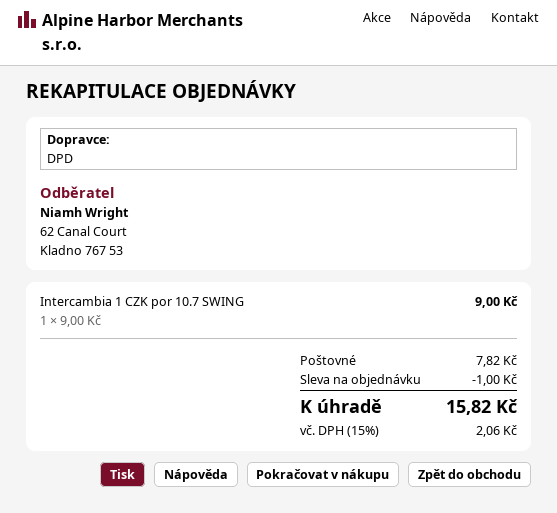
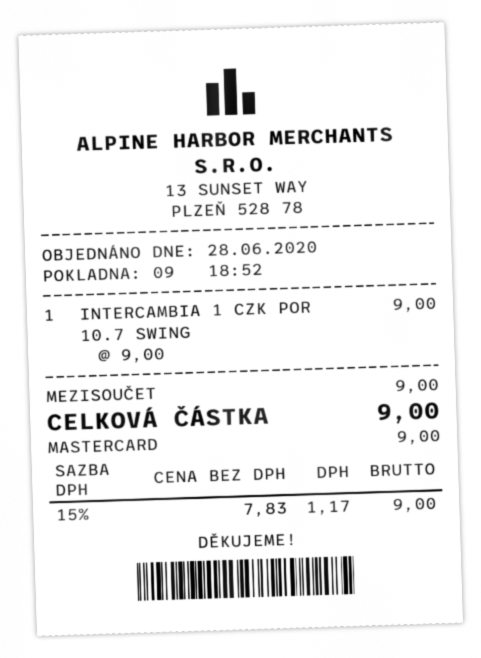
discount: 1.00 -> none
shipping: 7.82 -> none
tax: 15% = 2.06 -> 15% = 1.17
total: 15.82 -> 9.00

